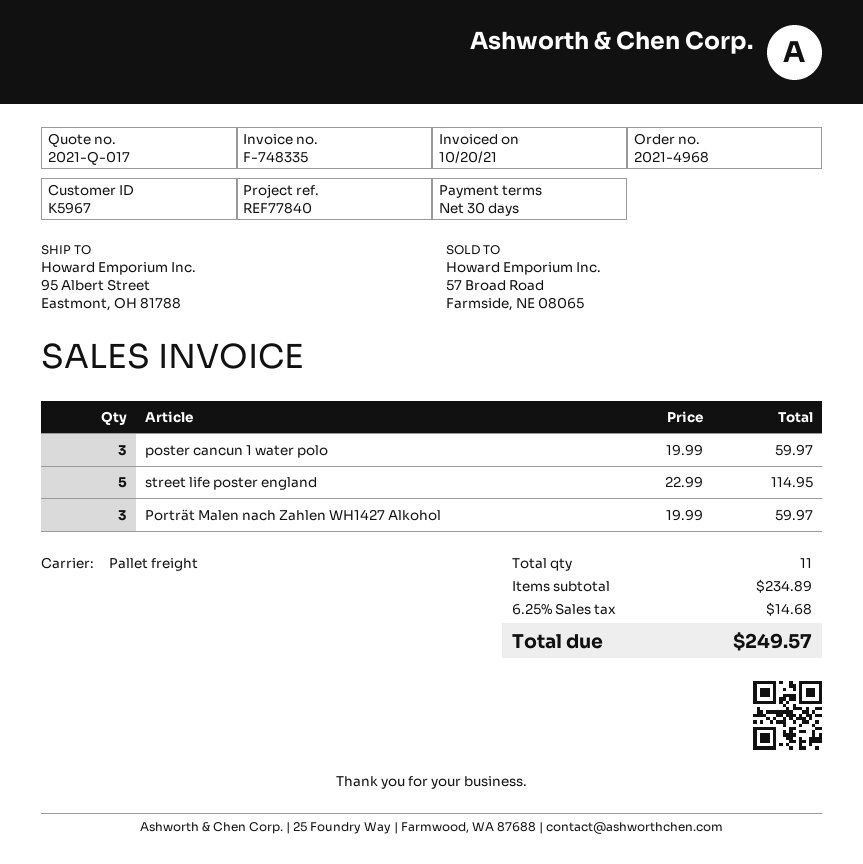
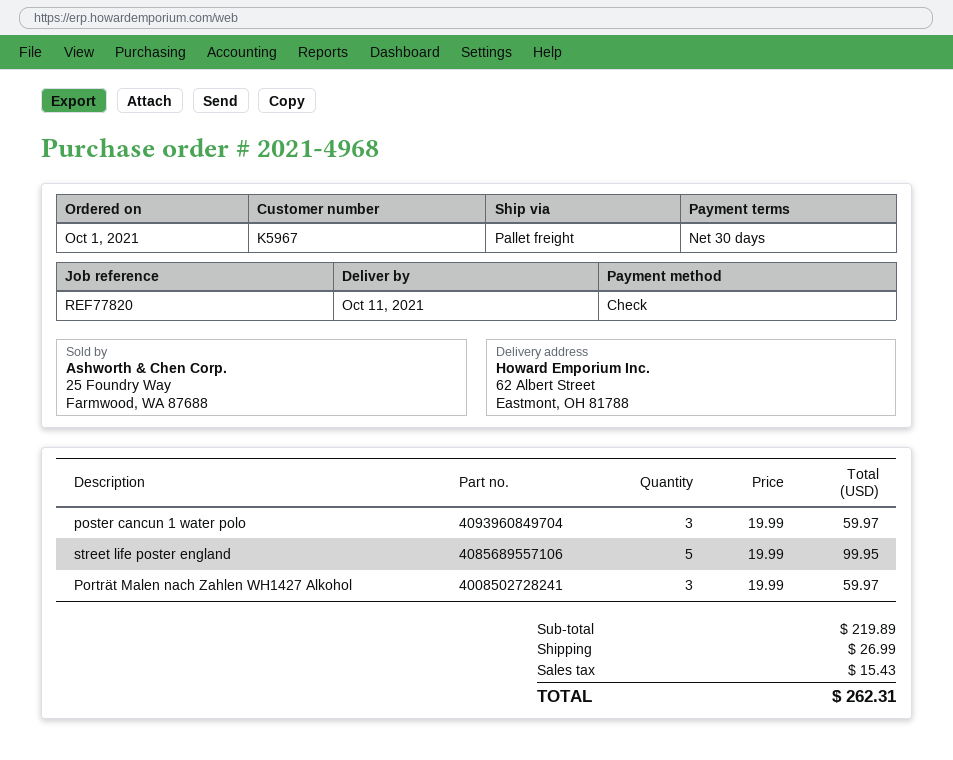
reference: REF77840 -> REF77820
ship to: 95 Albert Street, Eastmont, OH 81788 -> 62 Albert Street, Eastmont, OH 81788
street life poster england: 5 x 22.99 = 114.95 -> 5 x 19.99 = 99.95
subtotal: 234.89 -> 219.89
shipping: none -> 26.99
tax: 14.68 -> 15.43
total: 249.57 -> 262.31

